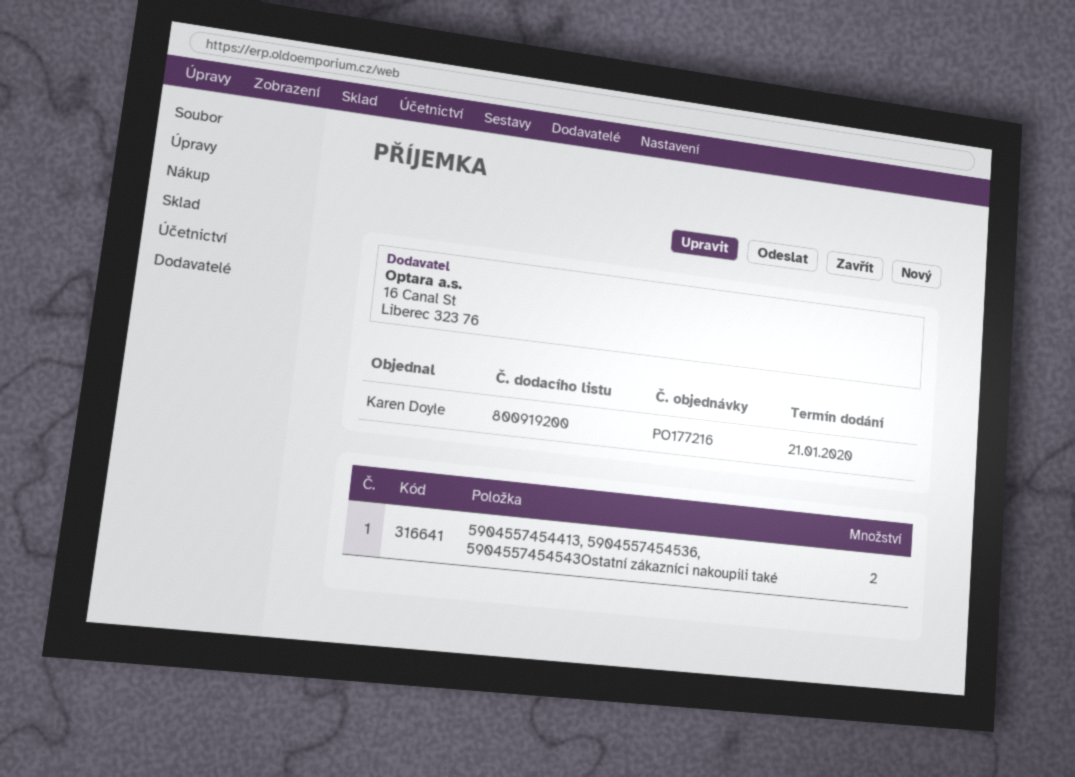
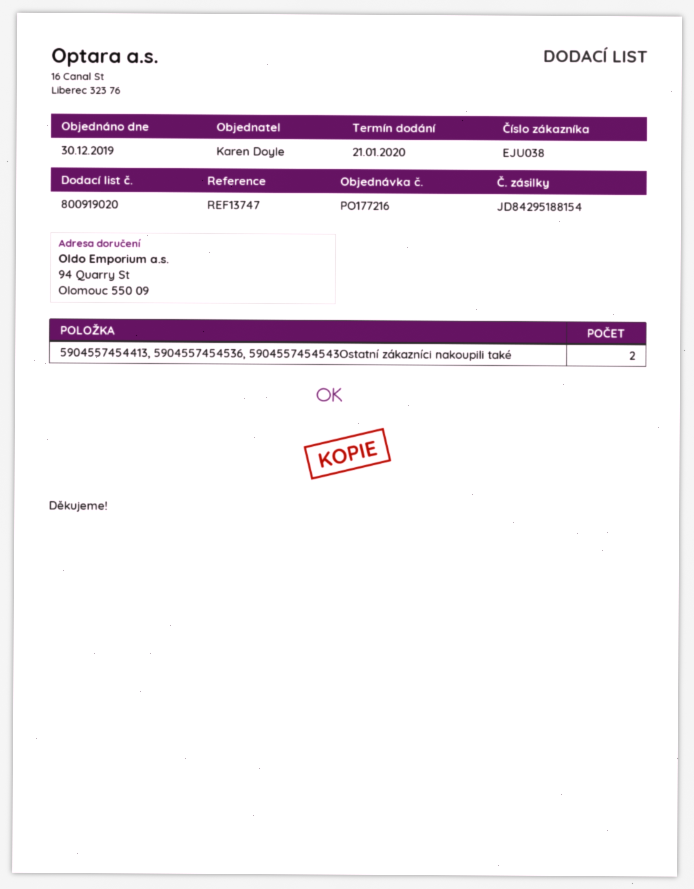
delivery note number: 800919200 -> 800919020

